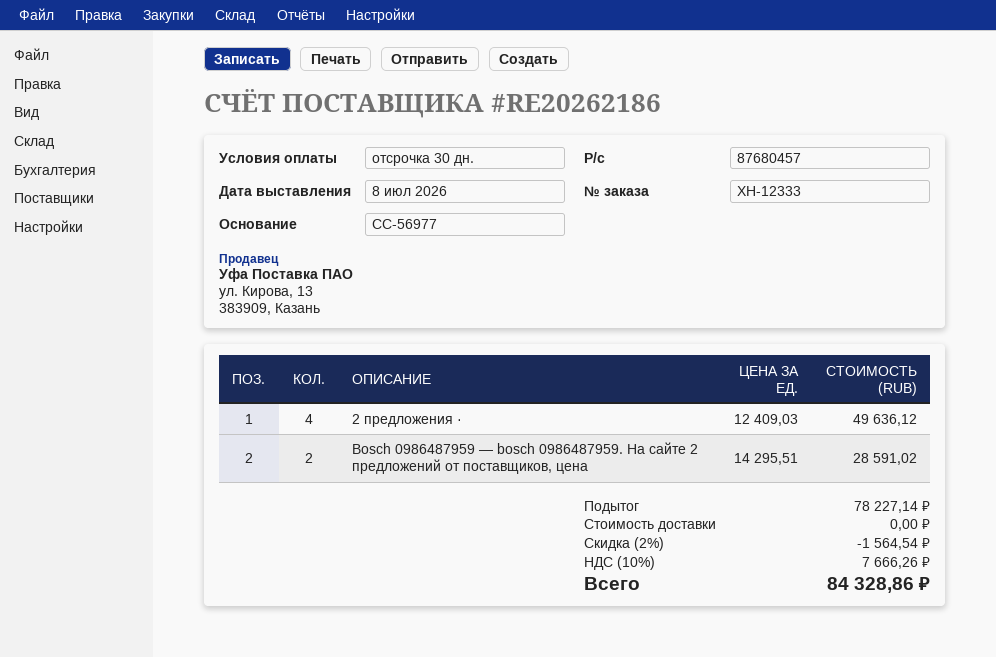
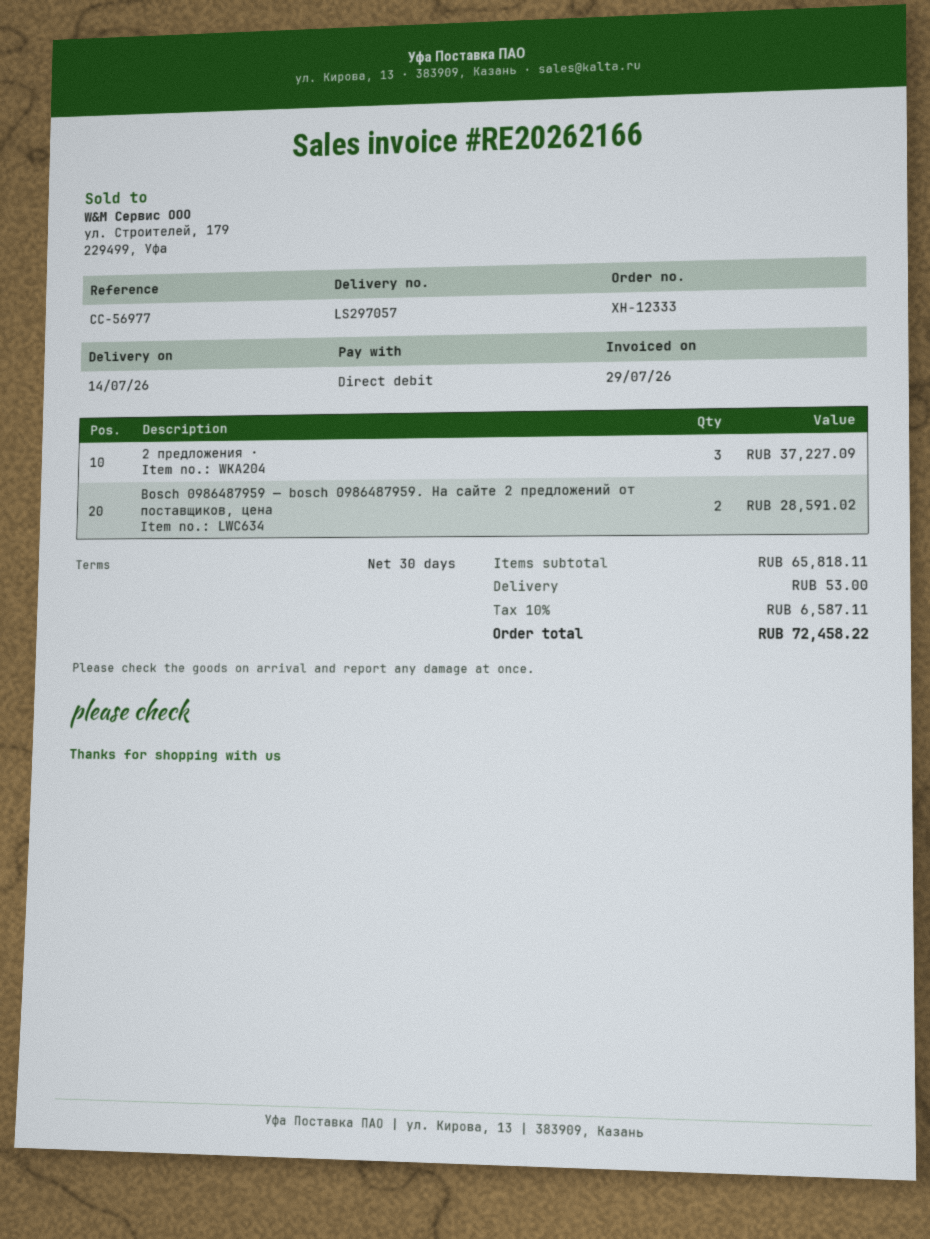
invoice number: RE20262186 -> RE20262166
invoice date: 2026-07-08 -> 2026-07-29
2 предложения ·: 4 for 49636.12 -> 3 for 37227.09
subtotal: 78227.14 -> 65818.11
discount: 2% = 1564.54 -> none
shipping: 0.00 -> 53.00
tax: 10% = 7666.26 -> 10% = 6587.11
total: 84328.86 -> 72458.22

